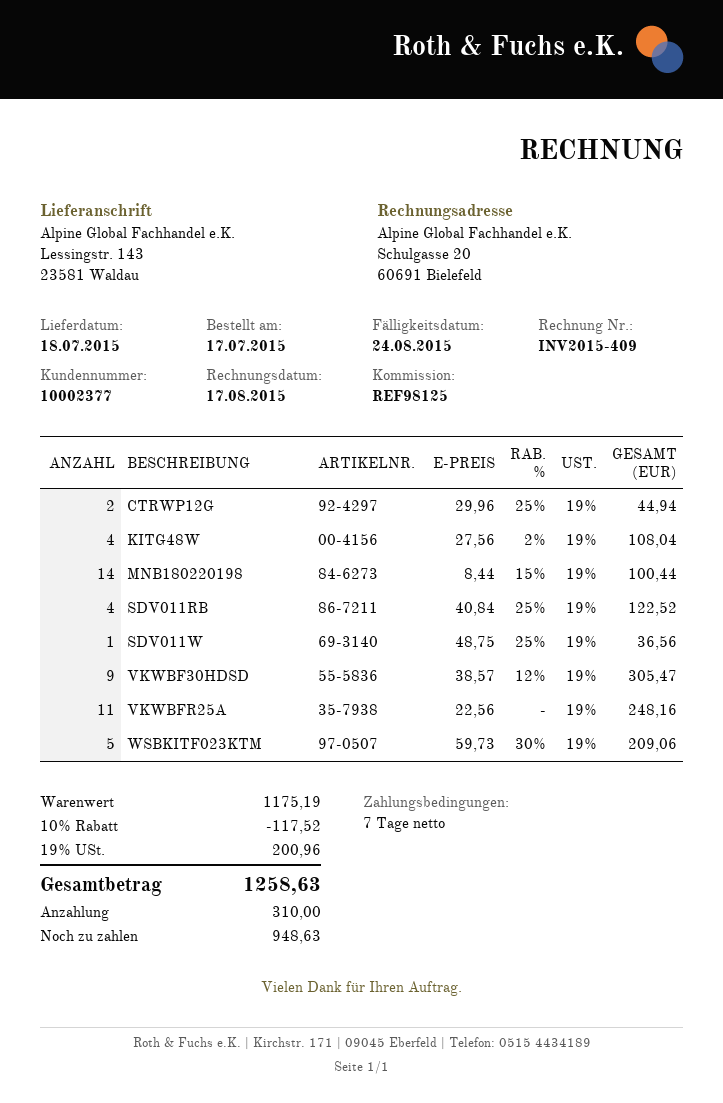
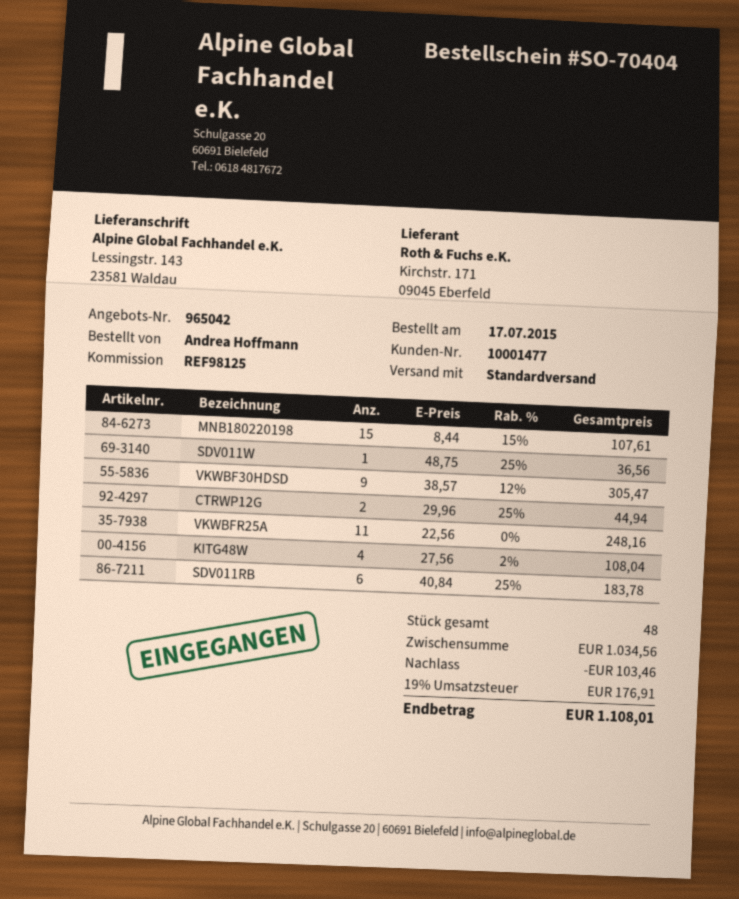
customer number: 10002377 -> 10001477
MNB180220198: 14 x 8.44 - 15% = 100.44 -> 15 x 8.44 - 15% = 107.61
SDV011RB: 4 x 40.84 - 25% = 122.52 -> 6 x 40.84 - 25% = 183.78
WSBKITF023KTM: 5 x 59.73 - 30% = 209.06 -> none
subtotal: 1175.19 -> 1034.56
discount: 117.52 -> 103.46
tax: 19% = 200.96 -> 19% = 176.91
total: 1258.63 -> 1108.01

